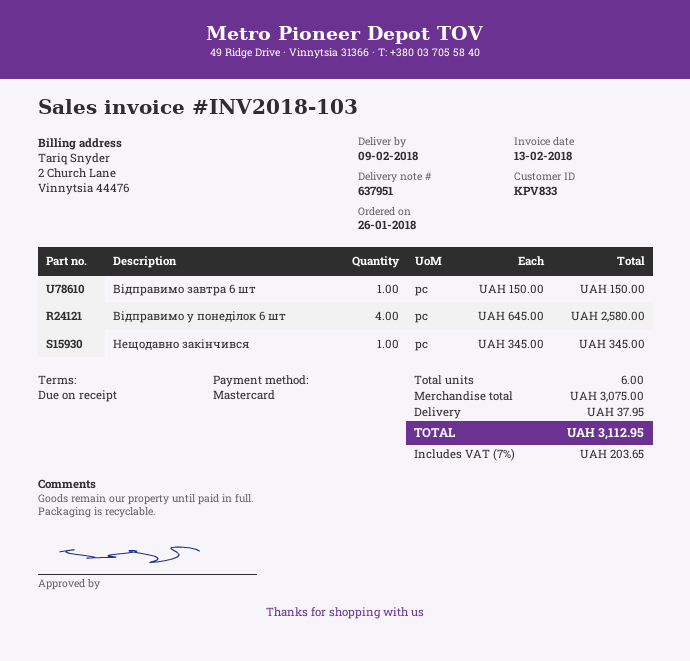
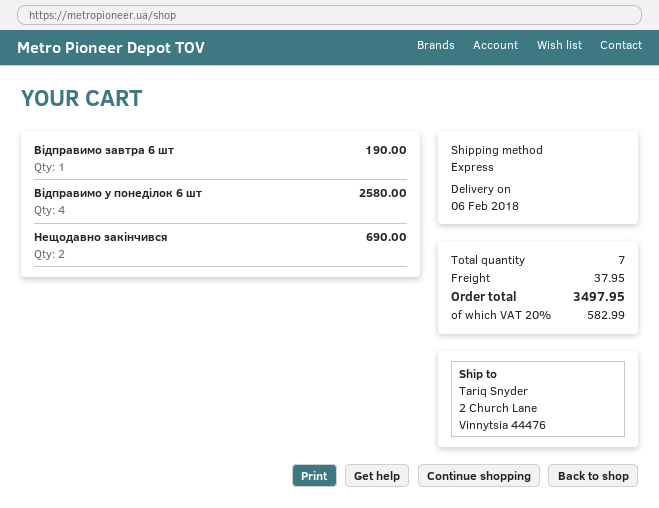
delivery date: 2018-02-09 -> 2018-02-06
Відправимо завтра 6 шт: 1 for 150.00 -> 1 for 190.00
Нещодавно закінчився: 1 for 345.00 -> 2 for 690.00
total quantity: 6 -> 7
tax: 7% = 203.65 -> 20% = 582.99
total: 3112.95 -> 3497.95

